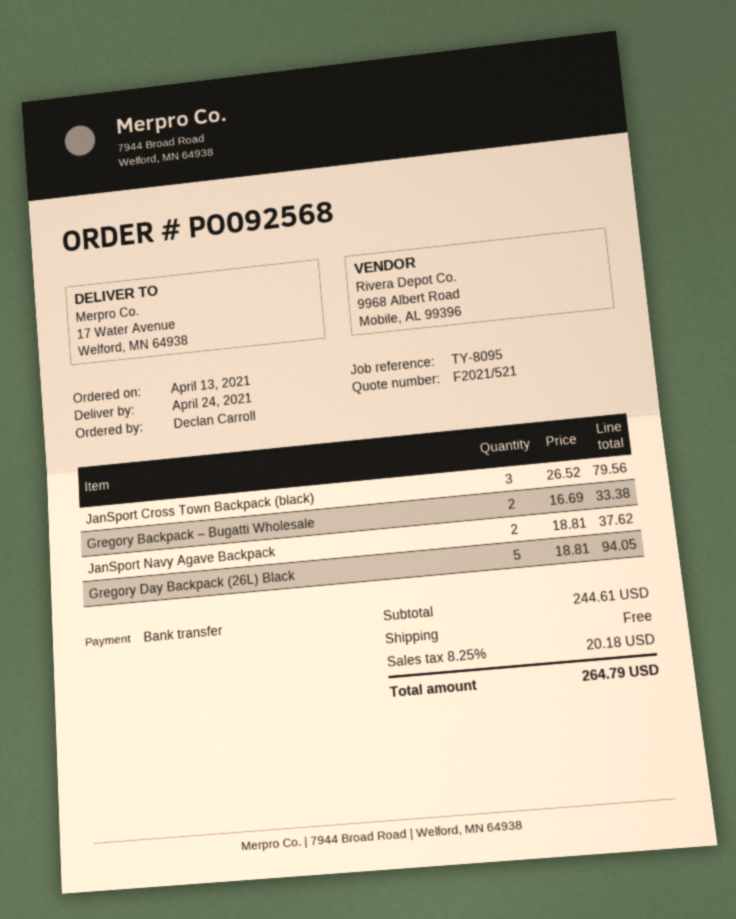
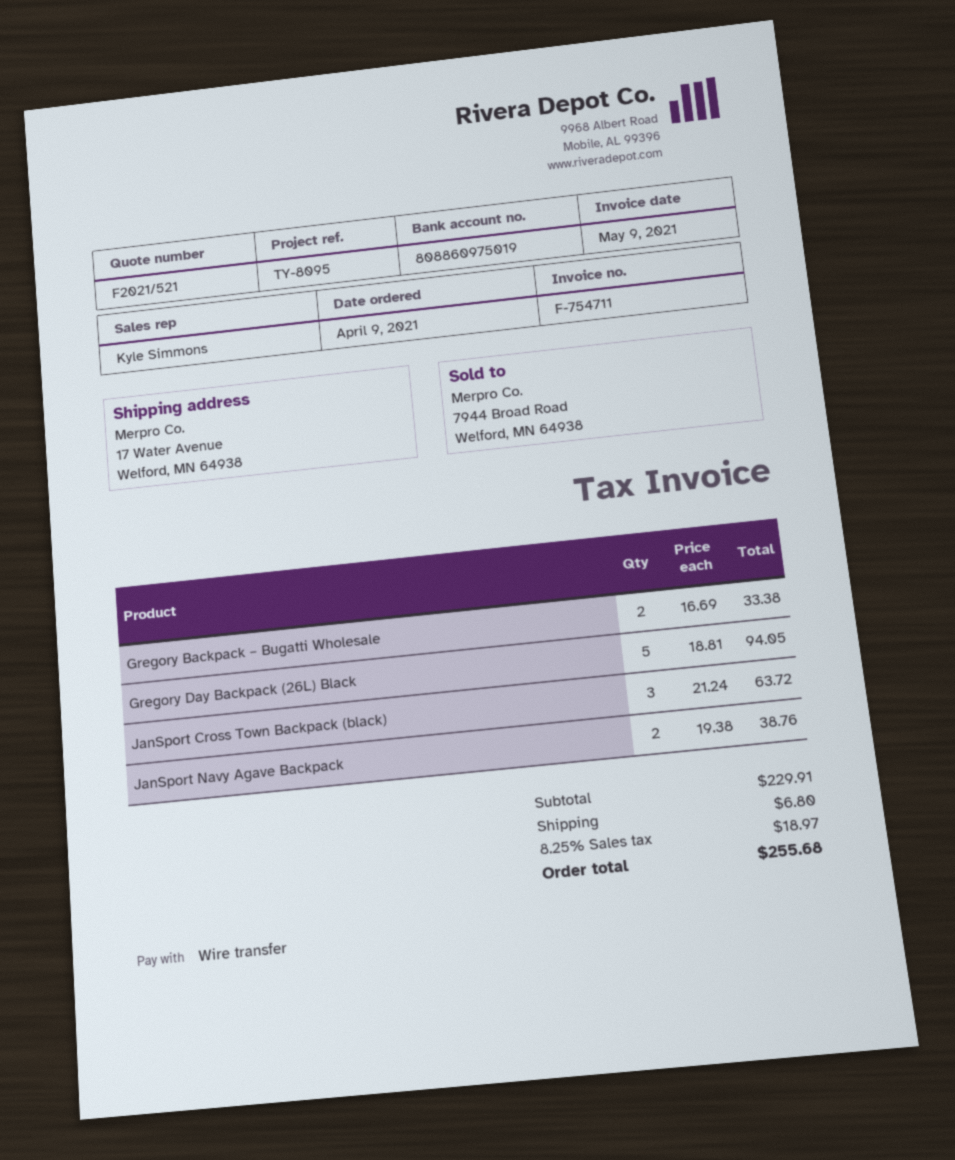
order date: 2021-04-13 -> 2021-04-09
JanSport Cross Town Backpack (black): 3 x 26.52 = 79.56 -> 3 x 21.24 = 63.72
JanSport Navy Agave Backpack: 2 x 18.81 = 37.62 -> 2 x 19.38 = 38.76
subtotal: 244.61 -> 229.91
shipping: 0.00 -> 6.80
tax: 8.25% = 20.18 -> 8.25% = 18.97
total: 264.79 -> 255.68

